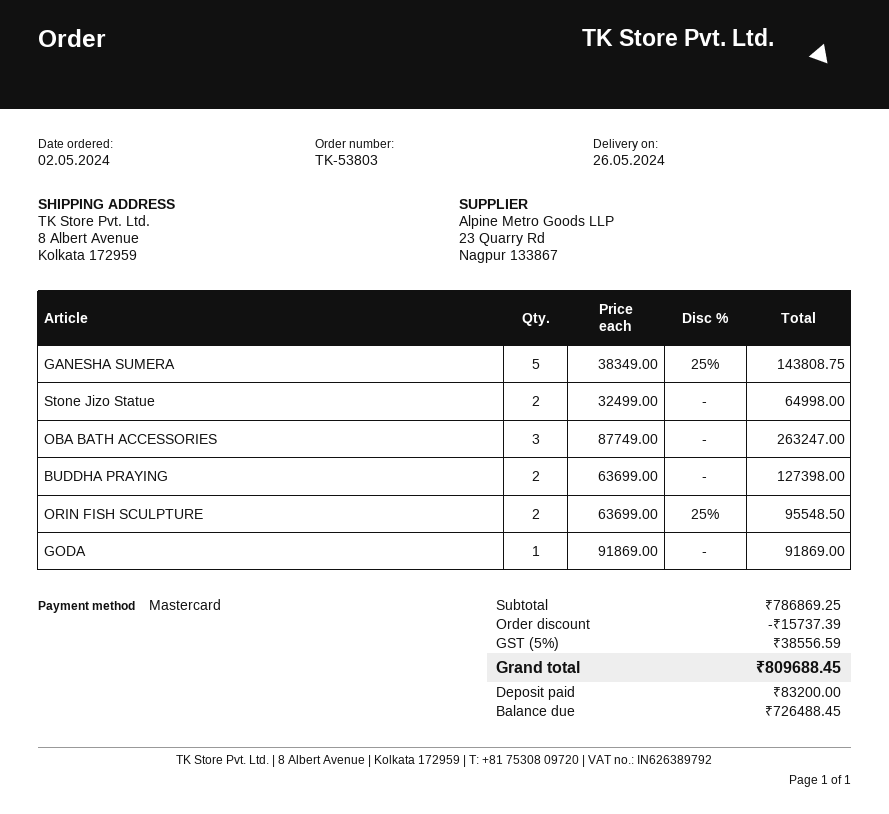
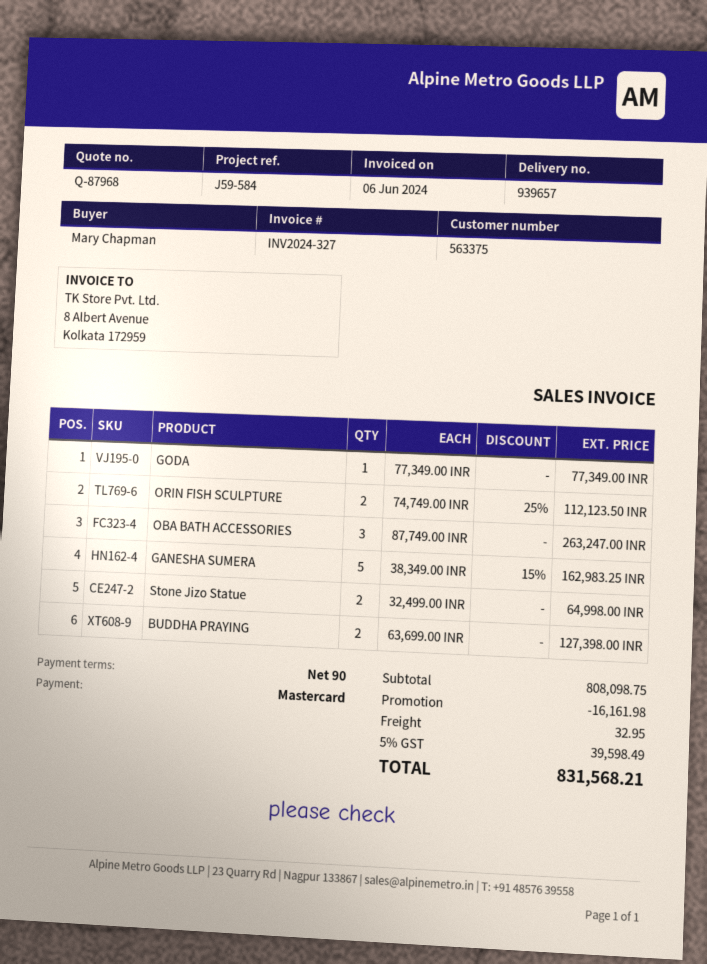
GANESHA SUMERA: 5 x 38349.00 - 25% = 143808.75 -> 5 x 38349.00 - 15% = 162983.25
ORIN FISH SCULPTURE: 2 x 63699.00 - 25% = 95548.50 -> 2 x 74749.00 - 25% = 112123.50
GODA: 1 x 91869.00 = 91869.00 -> 1 x 77349.00 = 77349.00
subtotal: 786869.25 -> 808098.75
discount: 15737.39 -> 16161.98
shipping: none -> 32.95
tax: 5% = 38556.59 -> 5% = 39598.49
total: 809688.45 -> 831568.21

